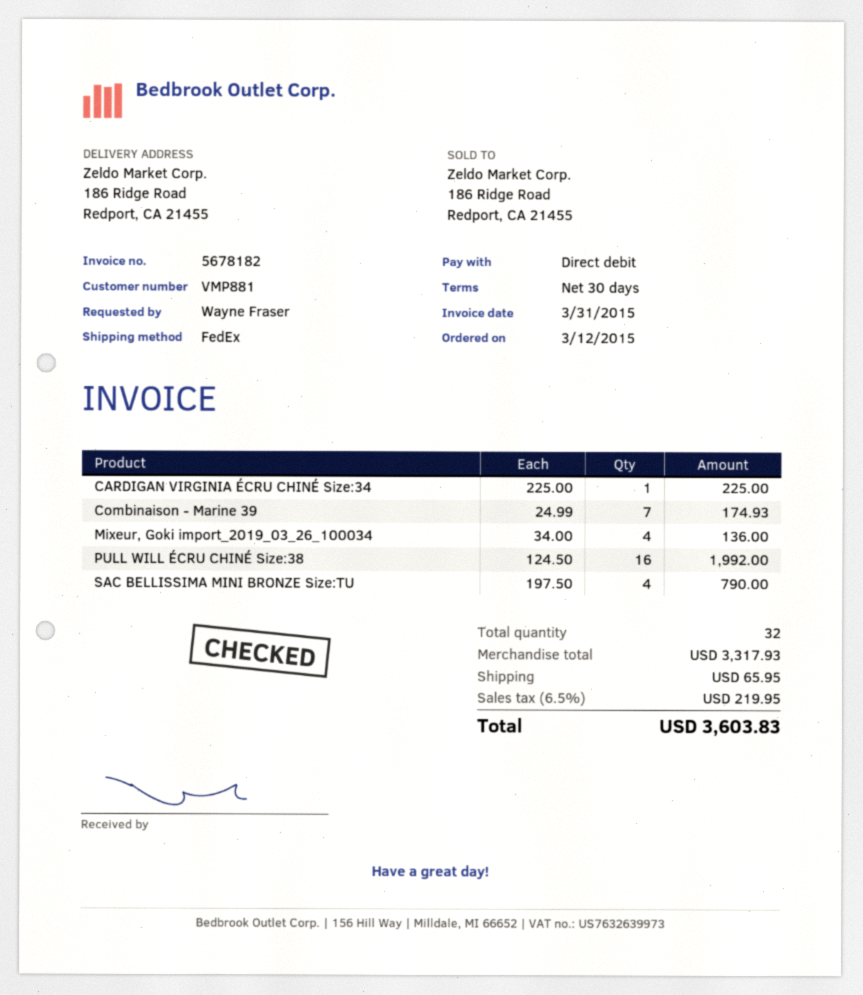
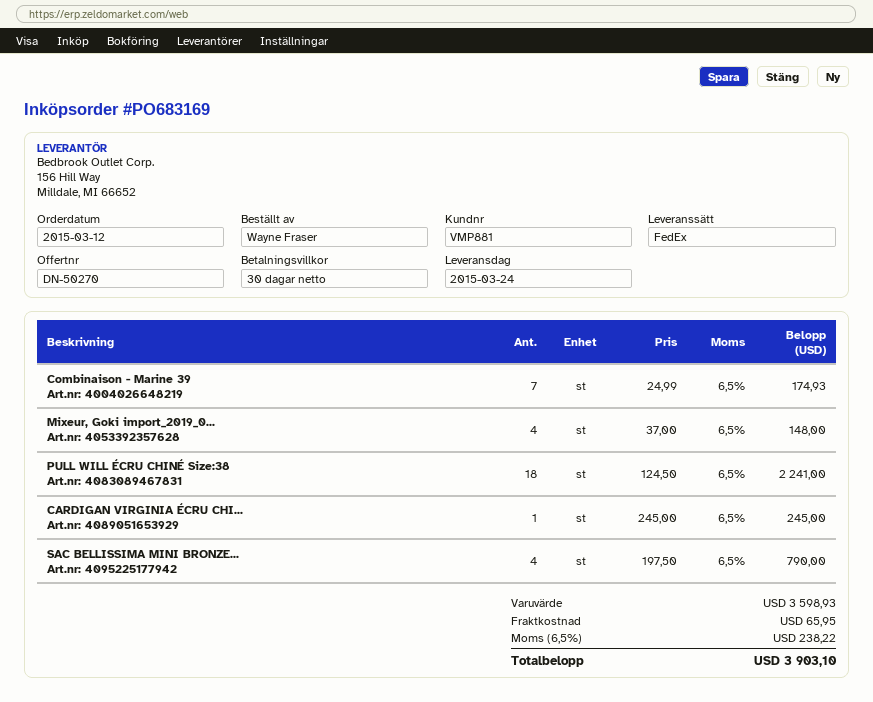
CARDIGAN VIRGINIA ÉCRU CHINÉ Size:34: 1 x 225.00 = 225.00 -> 1 x 245.00 = 245.00
Mixeur, Goki import_2019_03_26_100034: 4 x 34.00 = 136.00 -> 4 x 37.00 = 148.00
PULL WILL ÉCRU CHINÉ Size:38: 16 x 124.50 = 1992.00 -> 18 x 124.50 = 2241.00
subtotal: 3317.93 -> 3598.93
tax: 6.5% = 219.95 -> 6.5% = 238.22
total: 3603.83 -> 3903.10

